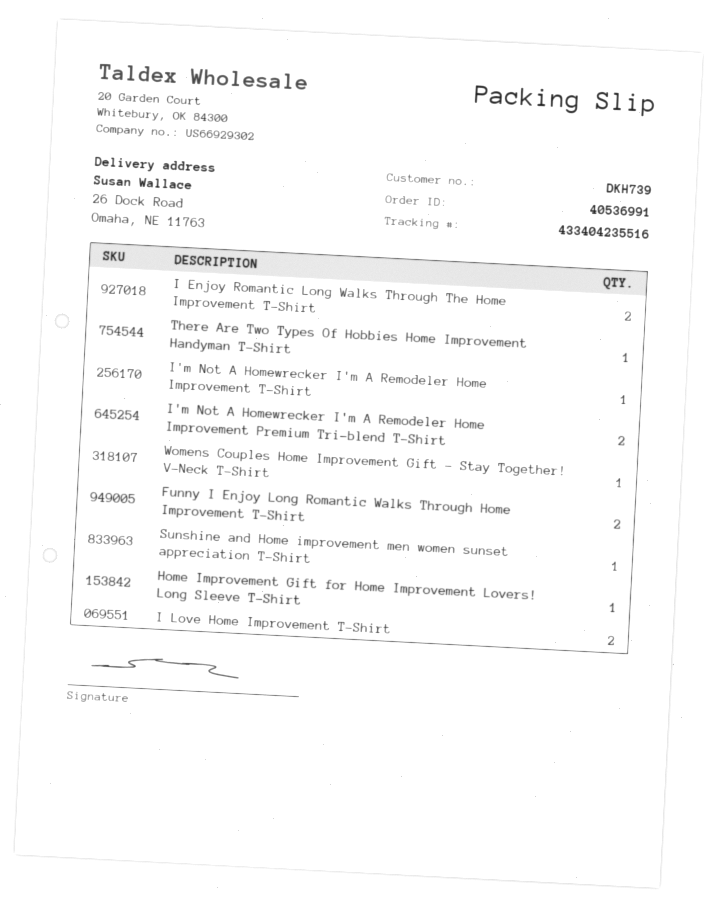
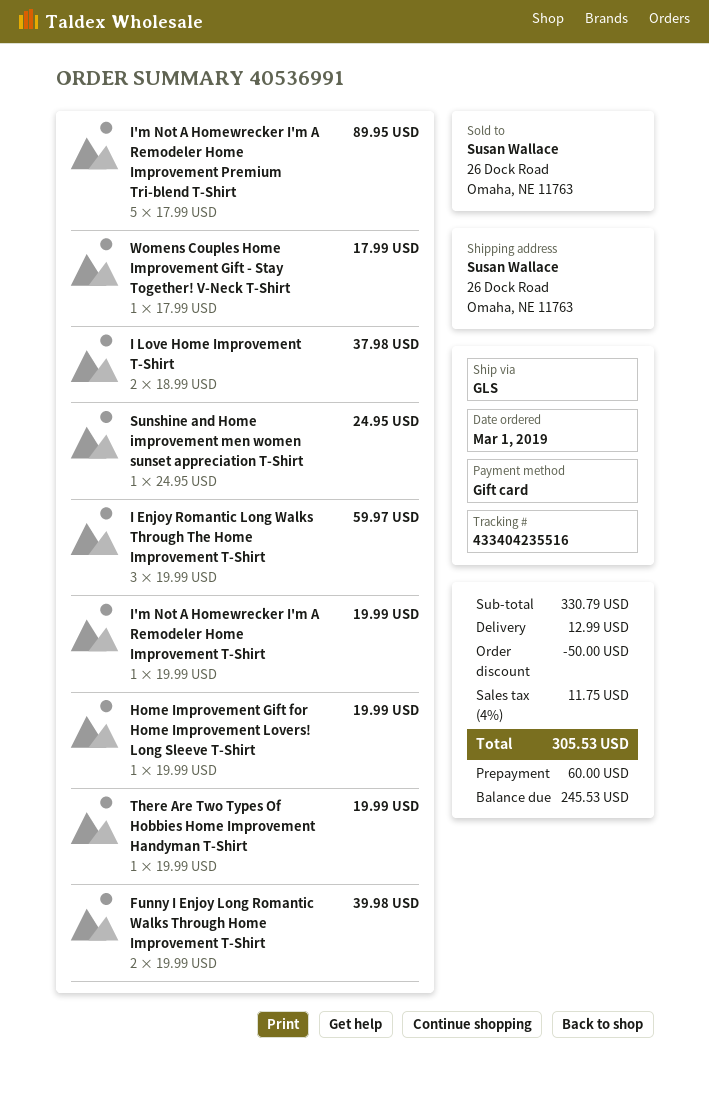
I Enjoy Romantic Long Walks Through The Home Improvement T-Shirt: 2 -> 3
I'm Not A Homewrecker I'm A Remodeler Home Improvement Premium Tri-blend T-Shirt: 2 -> 5

